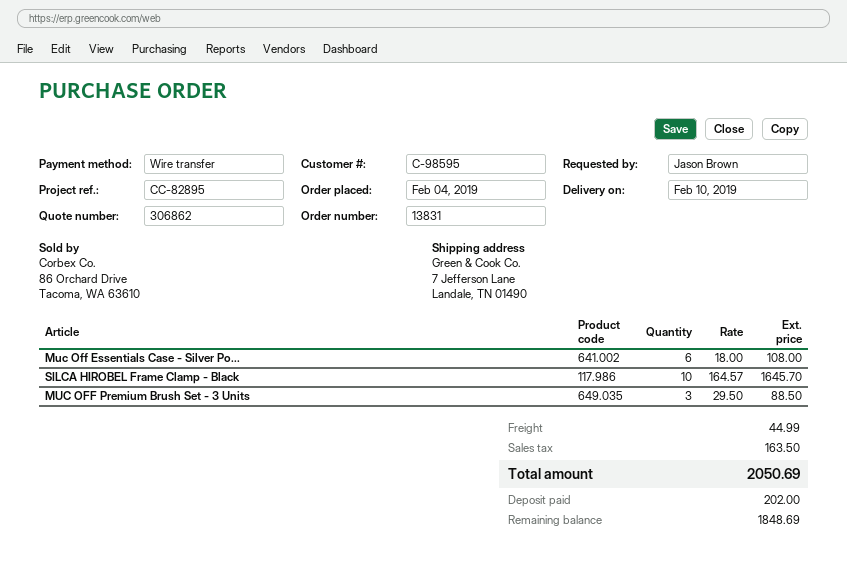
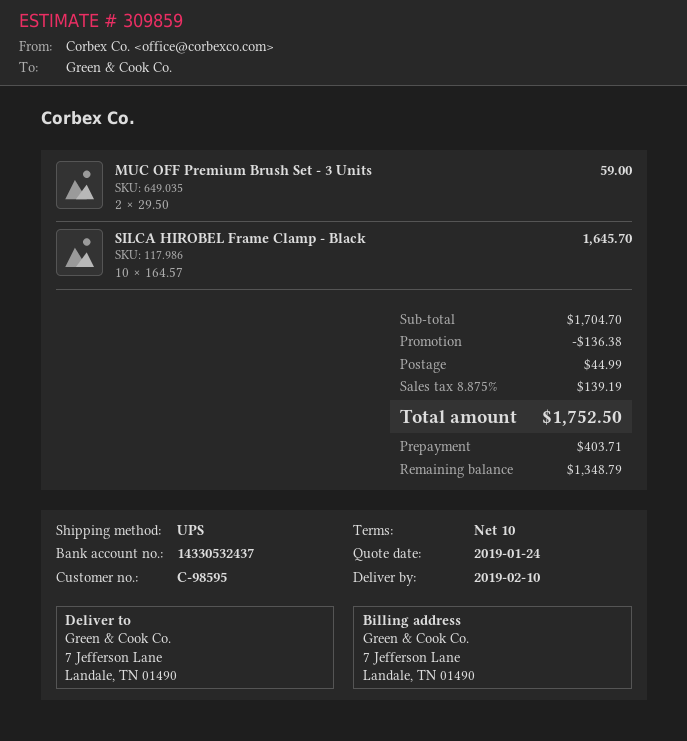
quote number: 306862 -> 309859
Muc Off Essentials Case - Silver Po...: 6 x 18.00 = 108.00 -> none
MUC OFF Premium Brush Set - 3 Units: 3 x 29.50 = 88.50 -> 2 x 29.50 = 59.00
discount: none -> 136.38
tax: 163.50 -> 139.19
total: 2050.69 -> 1752.50
deposit: 202.00 -> 403.71
balance: 1848.69 -> 1348.79

